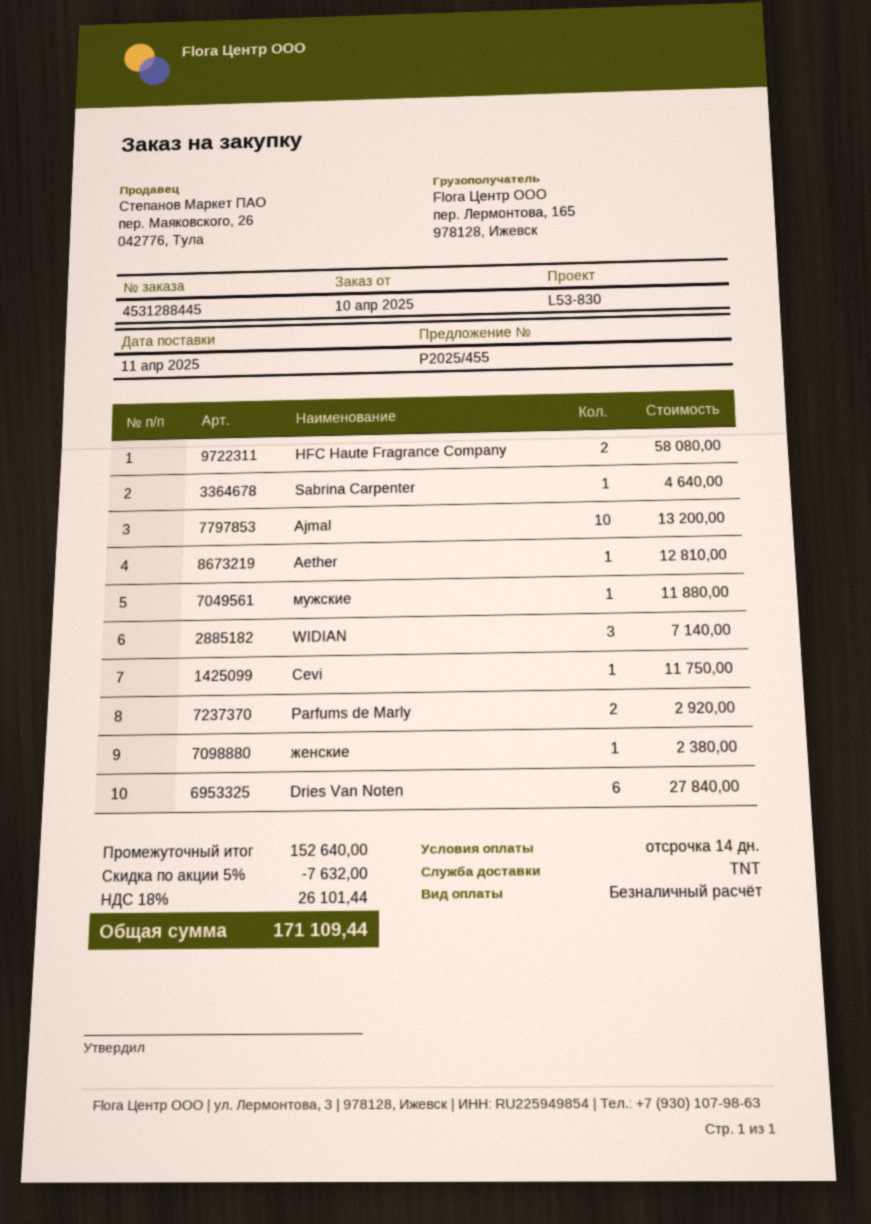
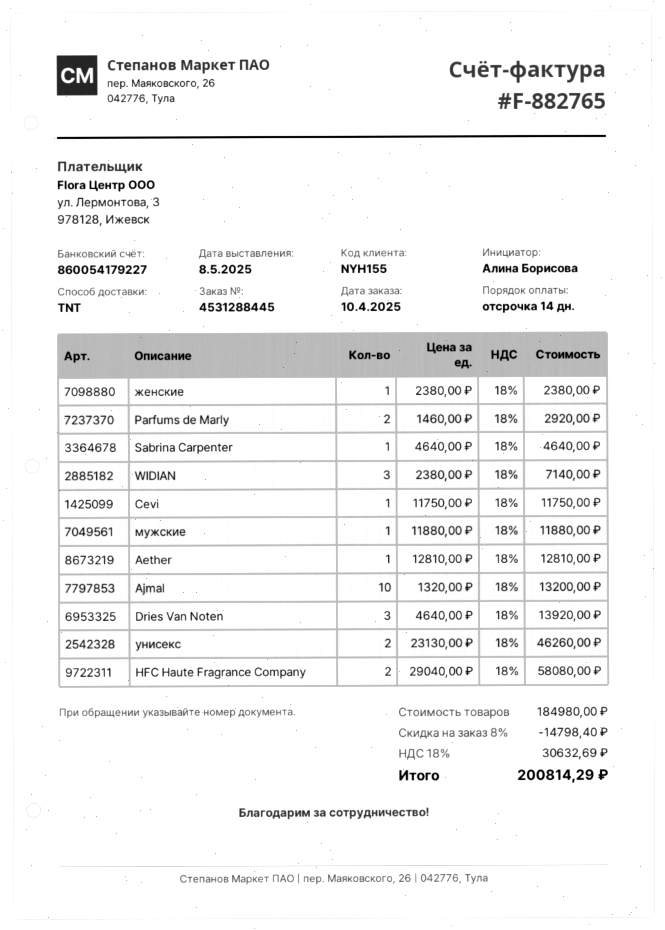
Dries Van Noten: 6 for 27840.00 -> 3 for 13920.00
унисекс: none -> 2 for 46260.00
subtotal: 152640.00 -> 184980.00
discount: 5% = 7632.00 -> 8% = 14798.40
tax: 18% = 26101.44 -> 18% = 30632.69
total: 171109.44 -> 200814.29

